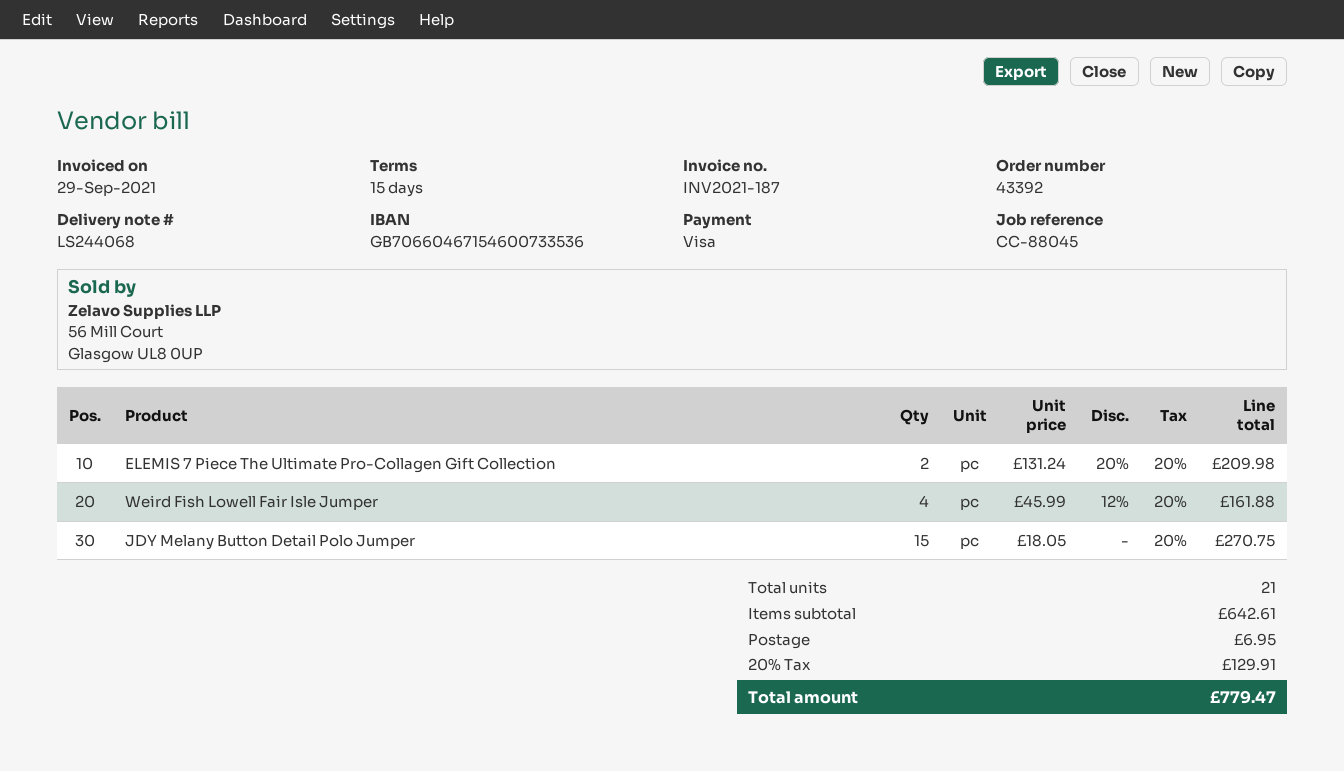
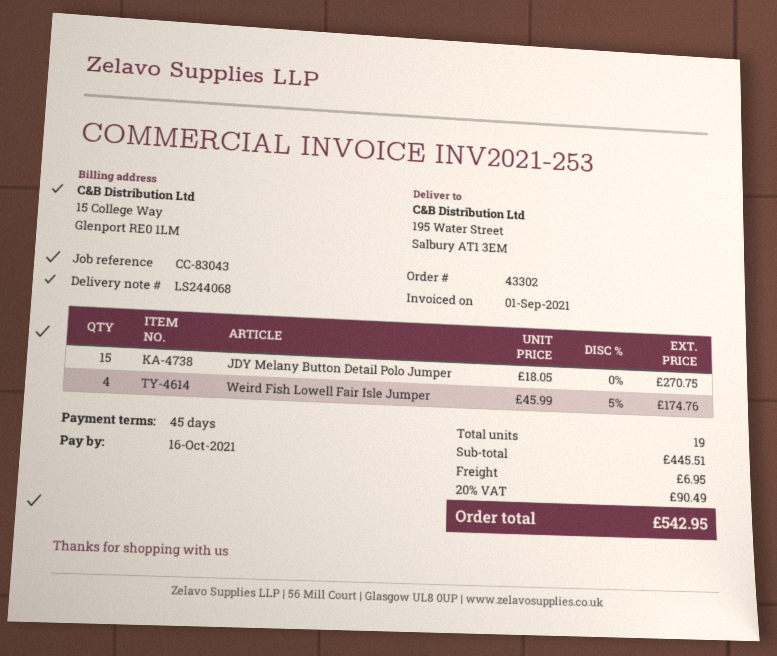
order number: 43392 -> 43302
invoice number: INV2021-187 -> INV2021-253
invoice date: 2021-09-29 -> 2021-09-01
payment terms: 15 days -> 45 days
reference: CC-88045 -> CC-83043
ELEMIS 7 Piece The Ultimate Pro-Collagen Gift Collection: 2 x 131.24 - 20% = 209.98 -> none
Weird Fish Lowell Fair Isle Jumper: 4 x 45.99 - 12% = 161.88 -> 4 x 45.99 - 5% = 174.76
total quantity: 21 -> 19
subtotal: 642.61 -> 445.51
tax: 20% = 129.91 -> 20% = 90.49
total: 779.47 -> 542.95

